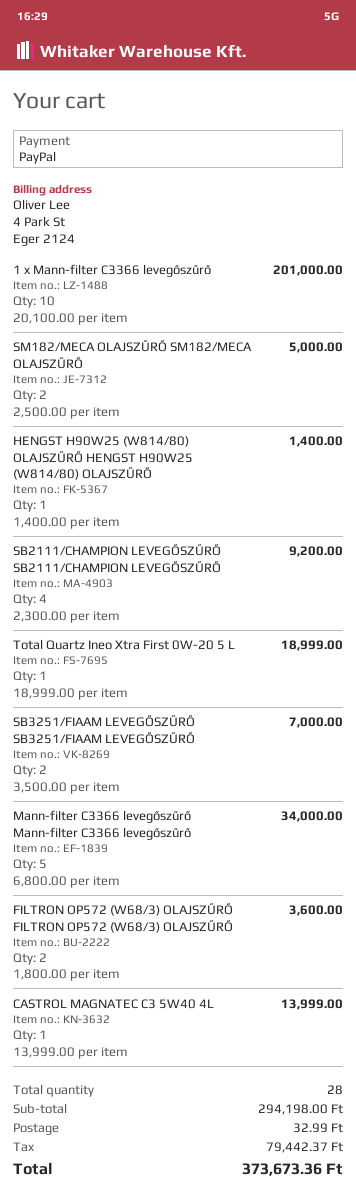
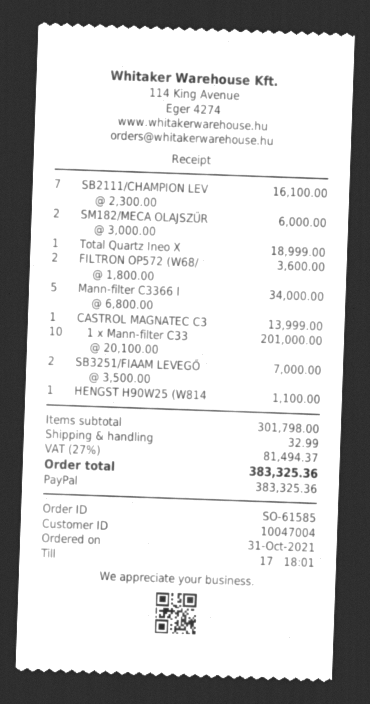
SM182/MECA OLAJSZŰRŐ SM182/MECA OLAJSZŰRŐ: 2 x 2500.00 = 5000.00 -> 2 x 3000.00 = 6000.00
HENGST H90W25 (W814/80) OLAJSZŰRŐ HENGST H90W25 (W814/80) OLAJSZŰRŐ: 1 x 1400.00 = 1400.00 -> 1 x 1100.00 = 1100.00
SB2111/CHAMPION LEVEGŐSZŰRŐ SB2111/CHAMPION LEVEGŐSZŰRŐ: 4 x 2300.00 = 9200.00 -> 7 x 2300.00 = 16100.00
subtotal: 294198.00 -> 301798.00
tax: 79442.37 -> 81494.37
total: 373673.36 -> 383325.36

